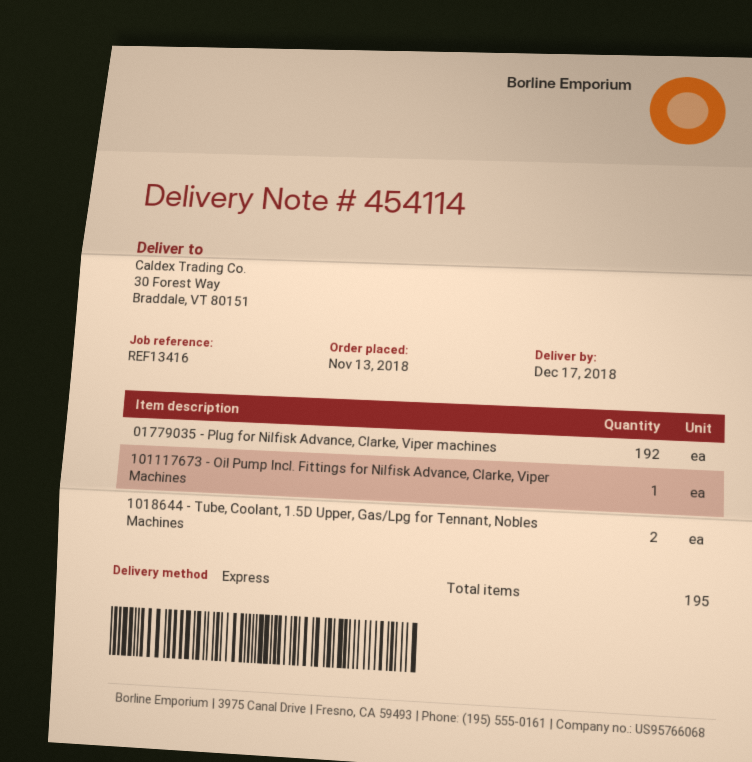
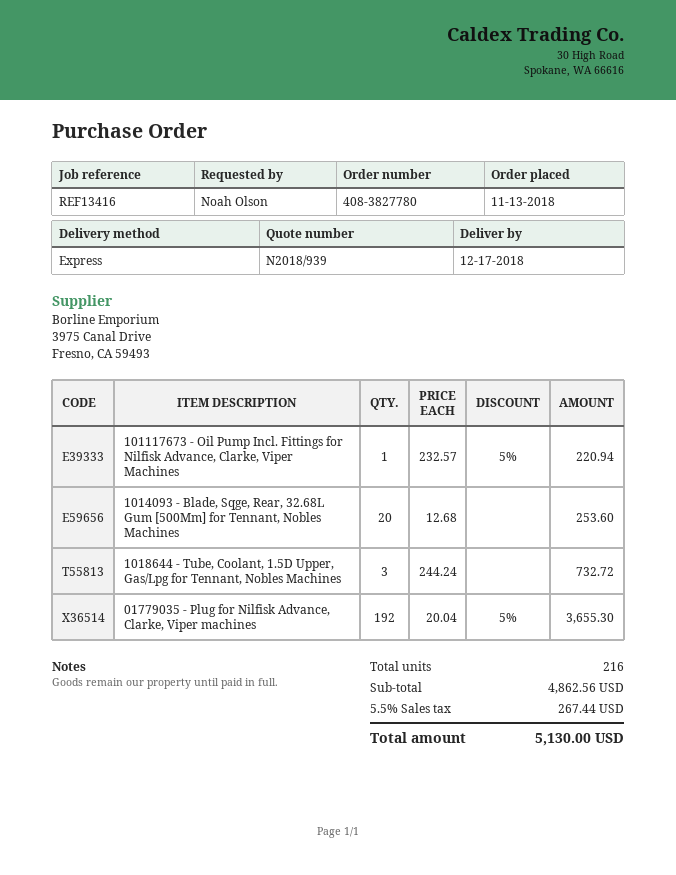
1018644 - Tube, Coolant, 1.5D Upper, Gas/Lpg for Tennant, Nobles Machines: 2 -> 3
1014093 - Blade, Sqge, Rear, 32.68L Gum [500Mm] for Tennant, Nobles Machines: none -> 20
total quantity: 195 -> 216

